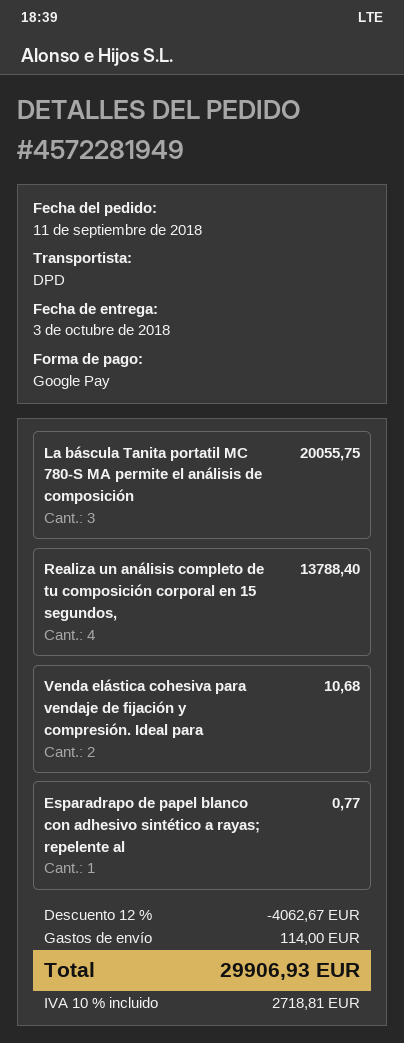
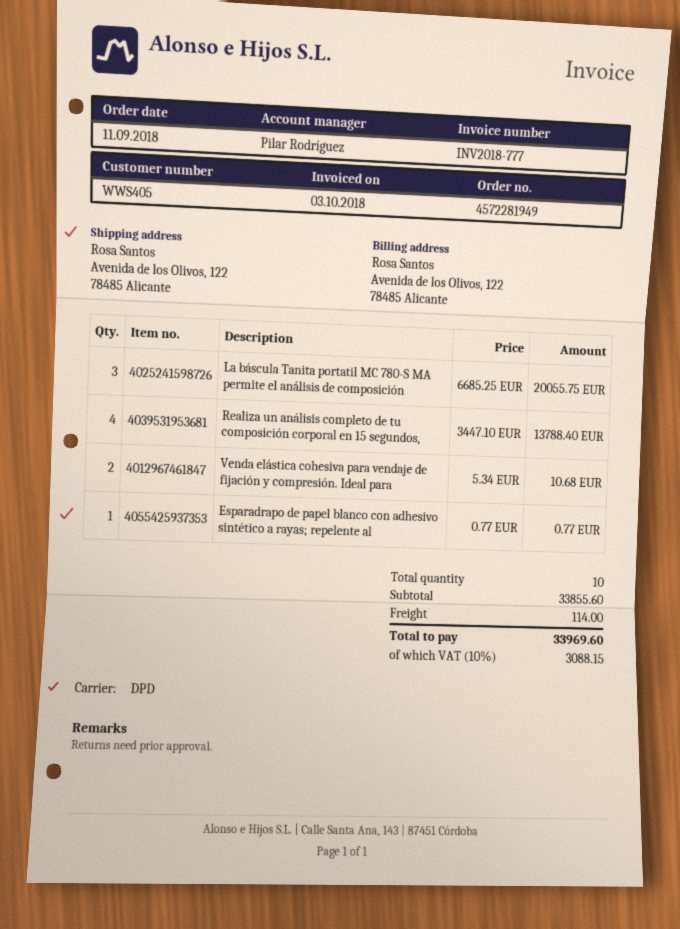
discount: 12% = 4062.67 -> none
tax: 10% = 2718.81 -> 10% = 3088.15
total: 29906.93 -> 33969.60

